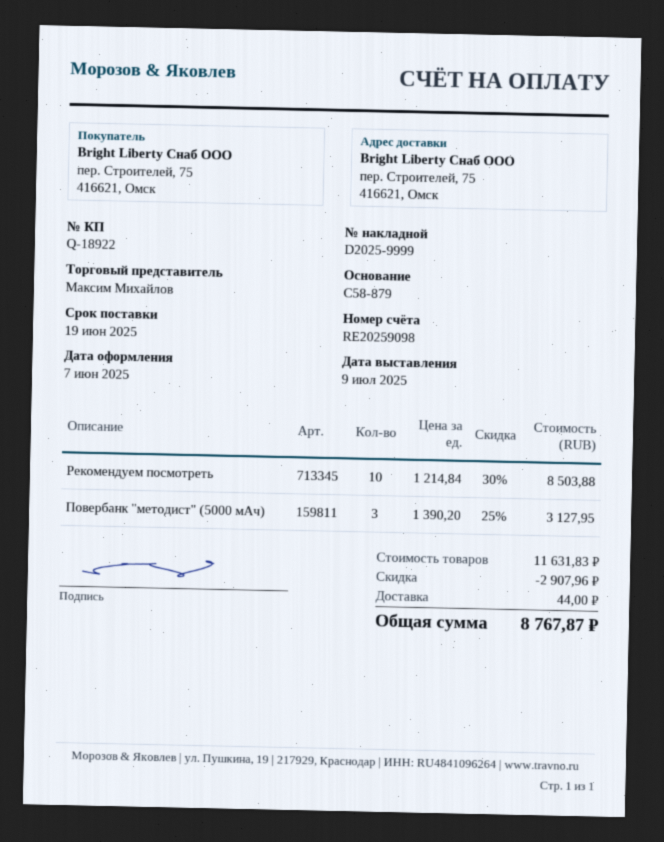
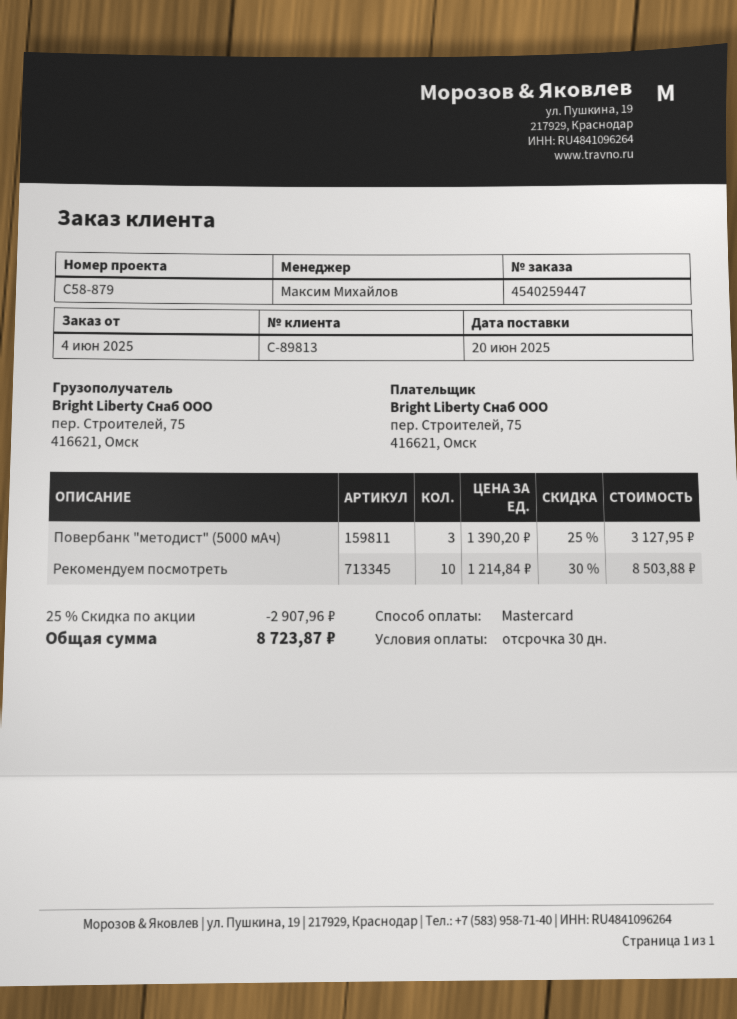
order date: 2025-06-07 -> 2025-06-04
delivery date: 2025-06-19 -> 2025-06-20
shipping: 44.00 -> none
total: 8767.87 -> 8723.87

